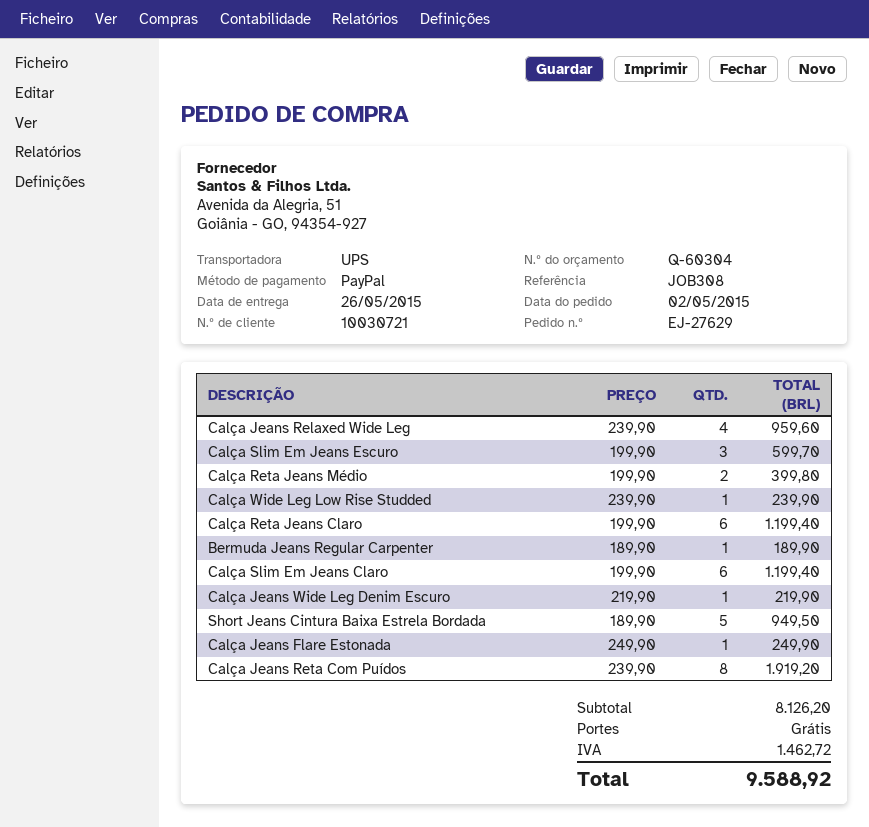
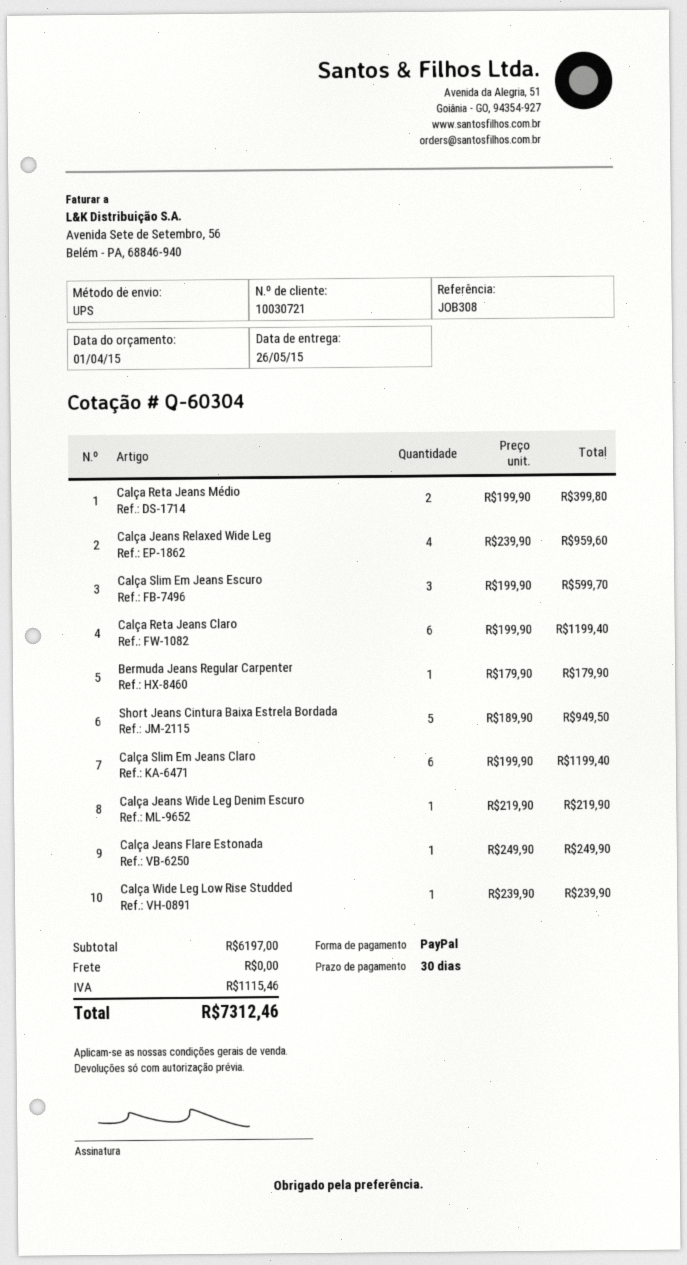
Bermuda Jeans Regular Carpenter: 1 x 189.90 = 189.90 -> 1 x 179.90 = 179.90
Calça Jeans Reta Com Puídos: 8 x 239.90 = 1919.20 -> none
subtotal: 8126.20 -> 6197.00
tax: 1462.72 -> 1115.46
total: 9588.92 -> 7312.46

